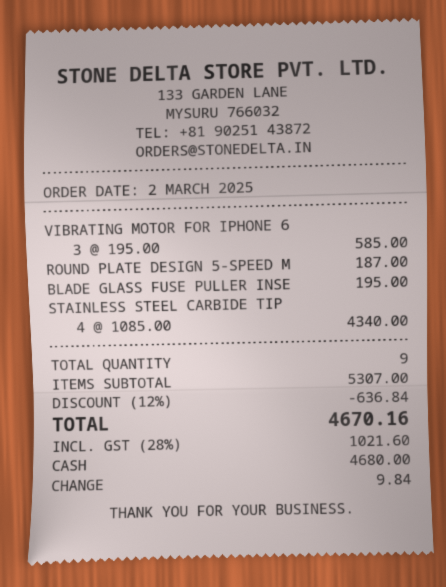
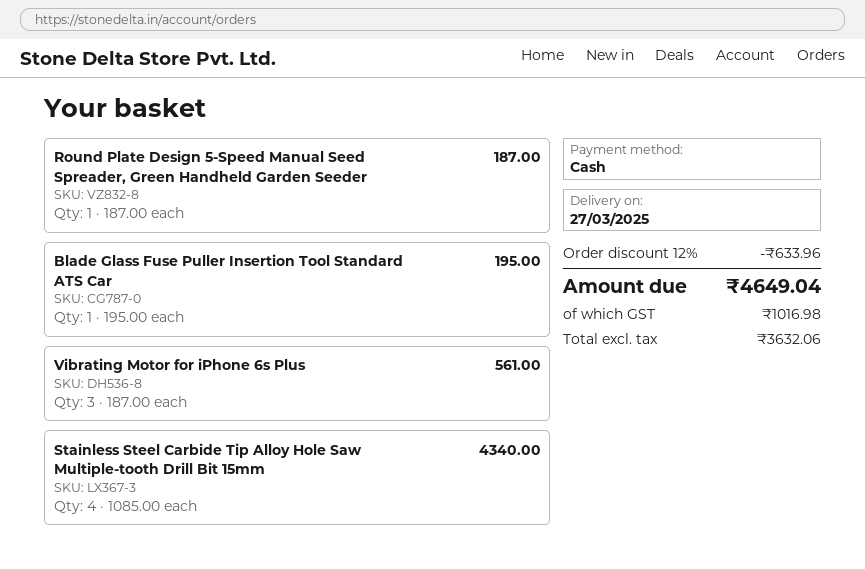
VIBRATING MOTOR FOR IPHONE 6: 3 x 195.00 = 585.00 -> 3 x 187.00 = 561.00
discount: 12% = 636.84 -> 12% = 633.96
tax: 1021.60 -> 1016.98
total: 4670.16 -> 4649.04

